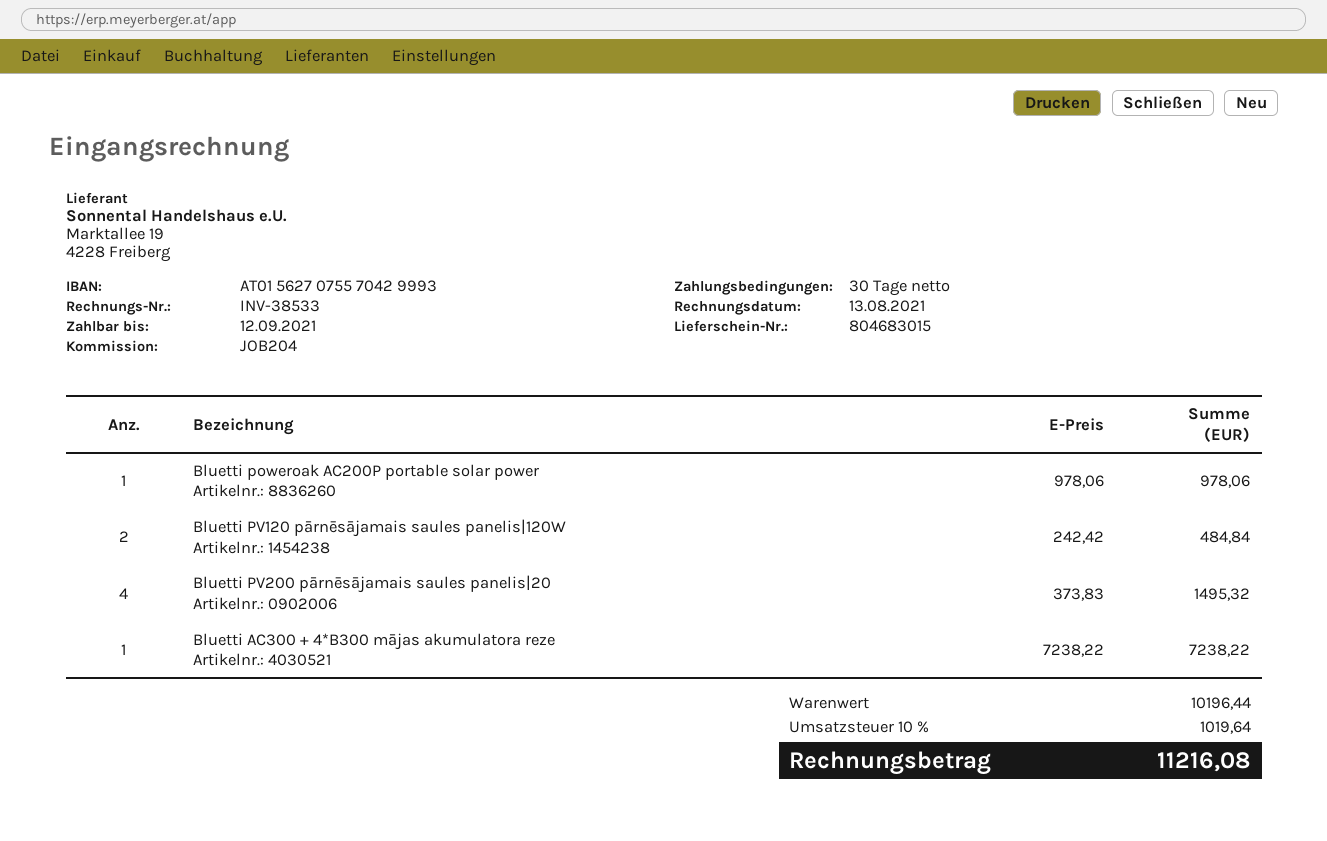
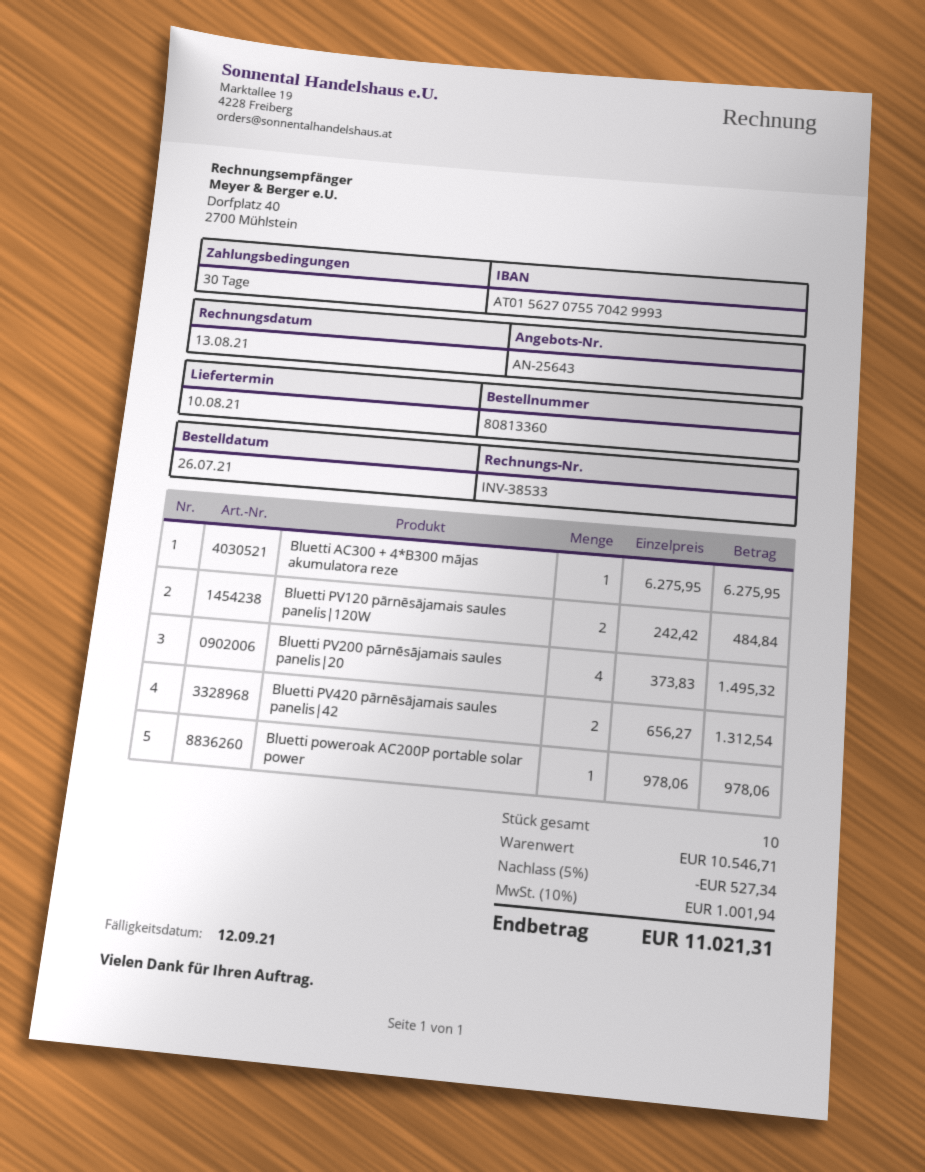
Bluetti AC300 + 4*B300 mājas akumulatora reze: 1 x 7238.22 = 7238.22 -> 1 x 6275.95 = 6275.95
Bluetti PV420 pārnēsājamais saules panelis|42: none -> 2 x 656.27 = 1312.54
subtotal: 10196.44 -> 10546.71
discount: none -> 5% = 527.34
tax: 10% = 1019.64 -> 10% = 1001.94
total: 11216.08 -> 11021.31

